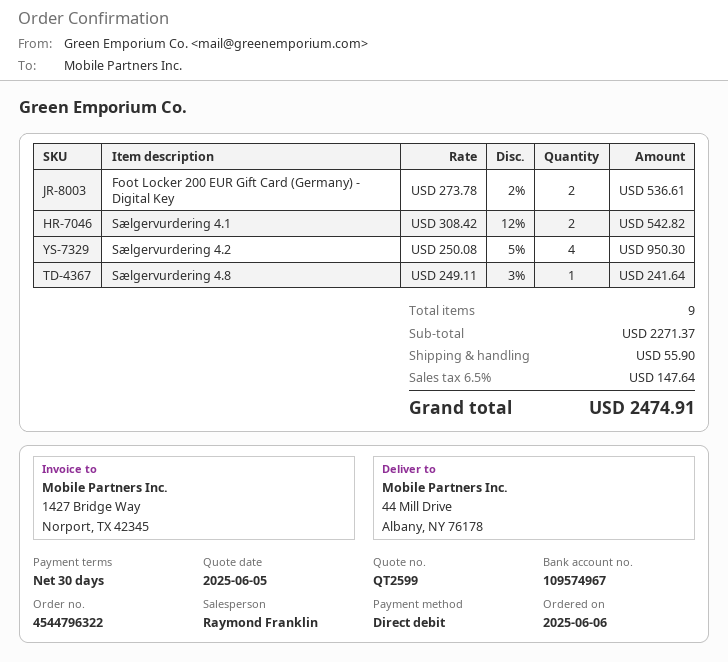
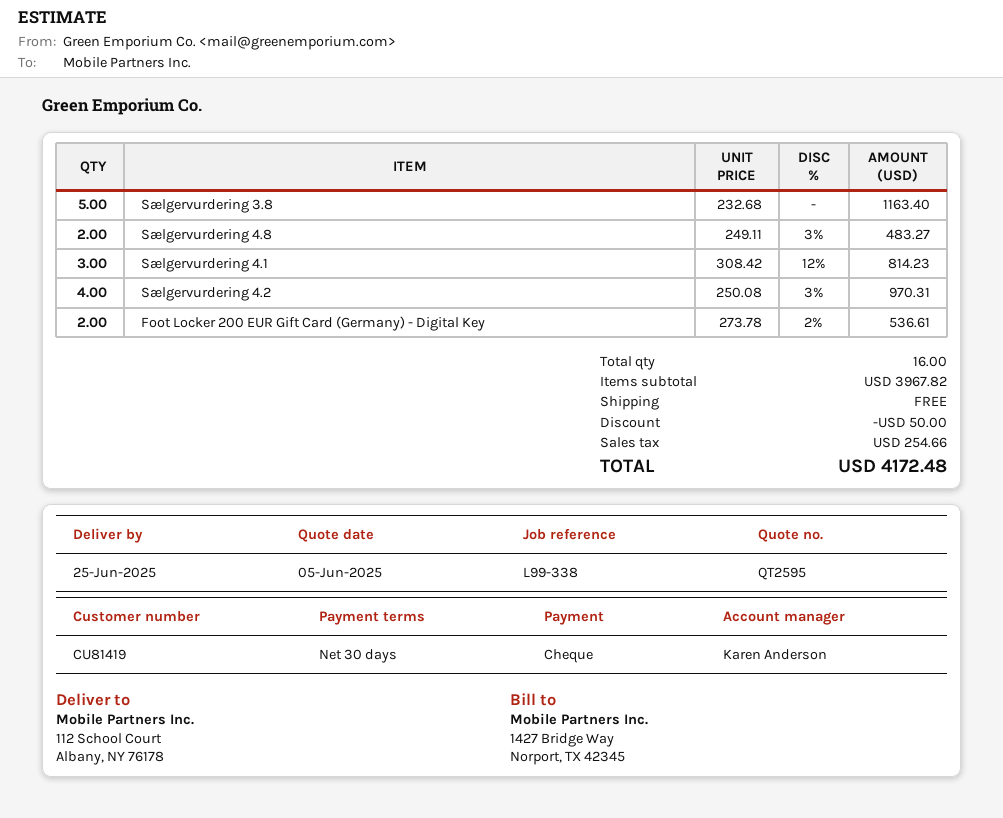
quote number: QT2599 -> QT2595
sales rep: Raymond Franklin -> Karen Anderson
payment method: direct debit -> cheque
ship to: 44 Mill Drive, Albany, NY 76178 -> 112 School Court, Albany, NY 76178
Sælgervurdering 4.1: 2 x 308.42 - 12% = 542.82 -> 3 x 308.42 - 12% = 814.23
Sælgervurdering 4.2: 4 x 250.08 - 5% = 950.30 -> 4 x 250.08 - 3% = 970.31
Sælgervurdering 4.8: 1 x 249.11 - 3% = 241.64 -> 2 x 249.11 - 3% = 483.27
Sælgervurdering 3.8: none -> 5 x 232.68 = 1163.40
total quantity: 9 -> 16
subtotal: 2271.37 -> 3967.82
discount: none -> 50.00
shipping: 55.90 -> 0.00
tax: 147.64 -> 254.66
total: 2474.91 -> 4172.48

